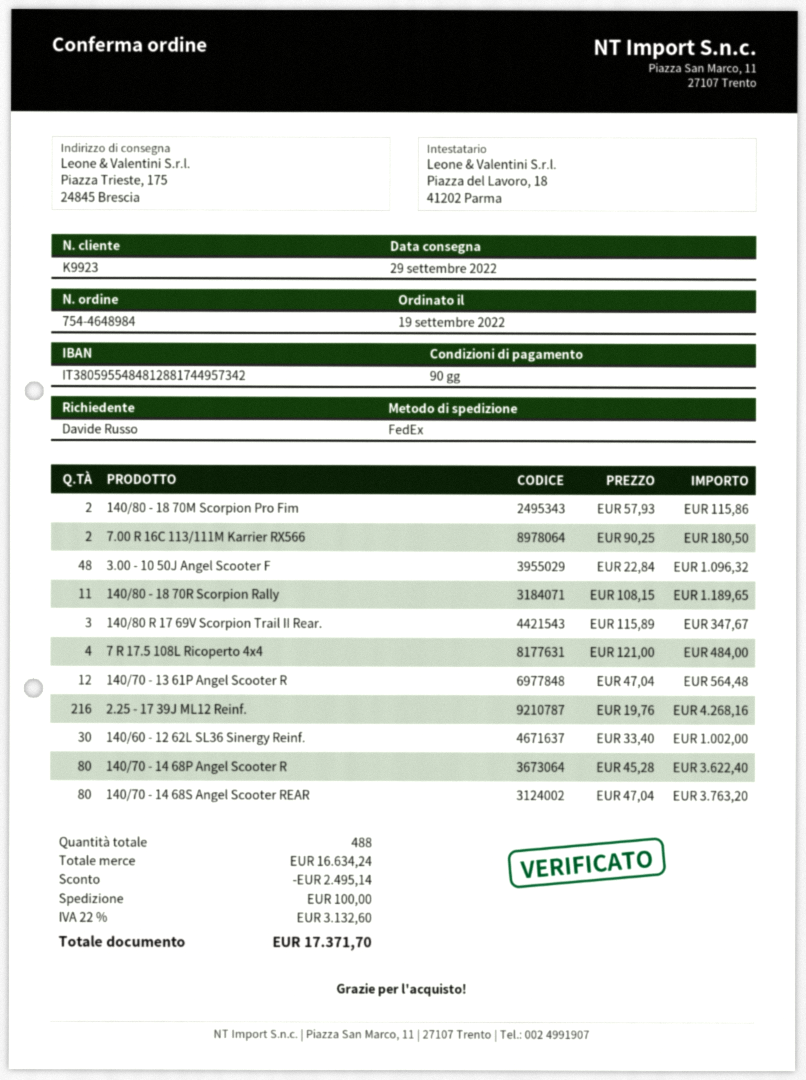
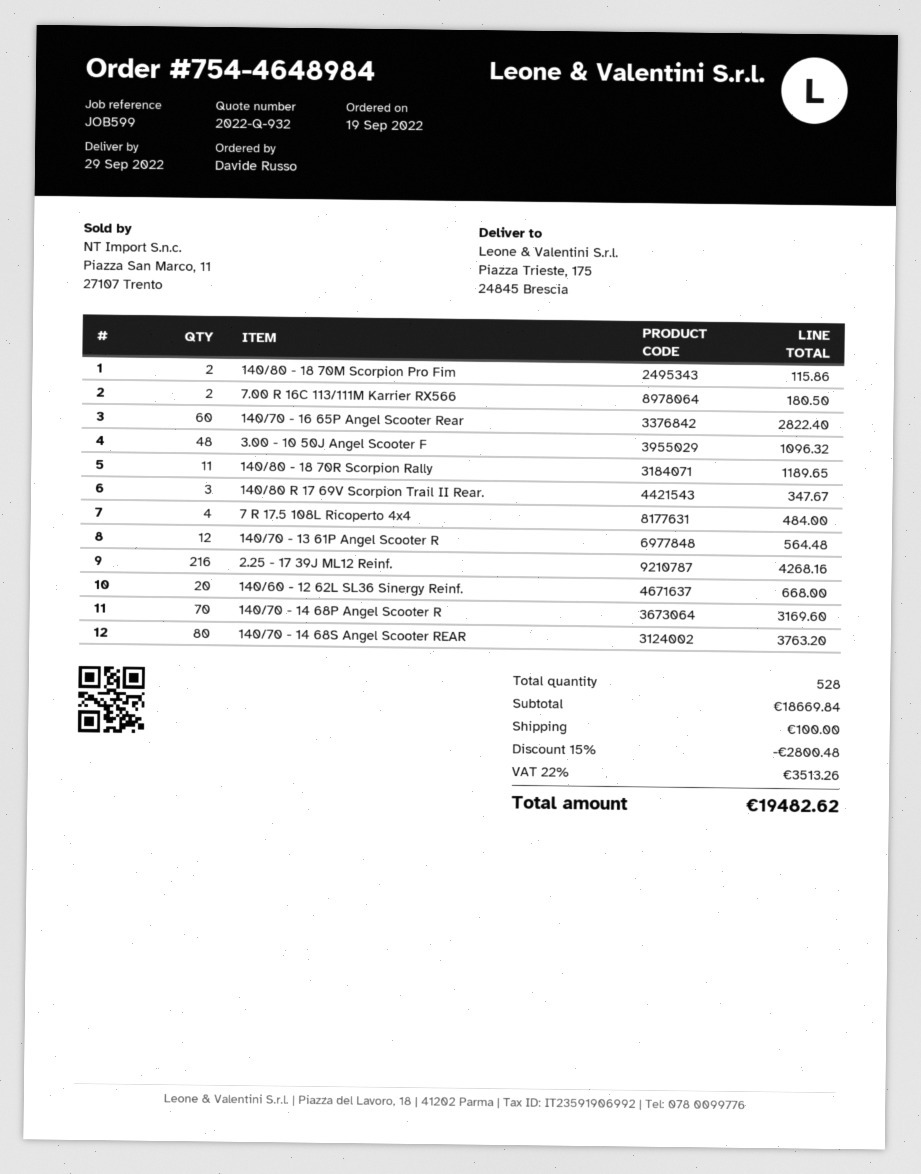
140/60 - 12 62L SL36 Sinergy Reinf.: 30 for 1002.00 -> 20 for 668.00
140/70 - 14 68P Angel Scooter R: 80 for 3622.40 -> 70 for 3169.60
140/70 - 16 65P Angel Scooter Rear: none -> 60 for 2822.40
total quantity: 488 -> 528
subtotal: 16634.24 -> 18669.84
discount: 2495.14 -> 2800.48
tax: 22% = 3132.60 -> 22% = 3513.26
total: 17371.70 -> 19482.62

